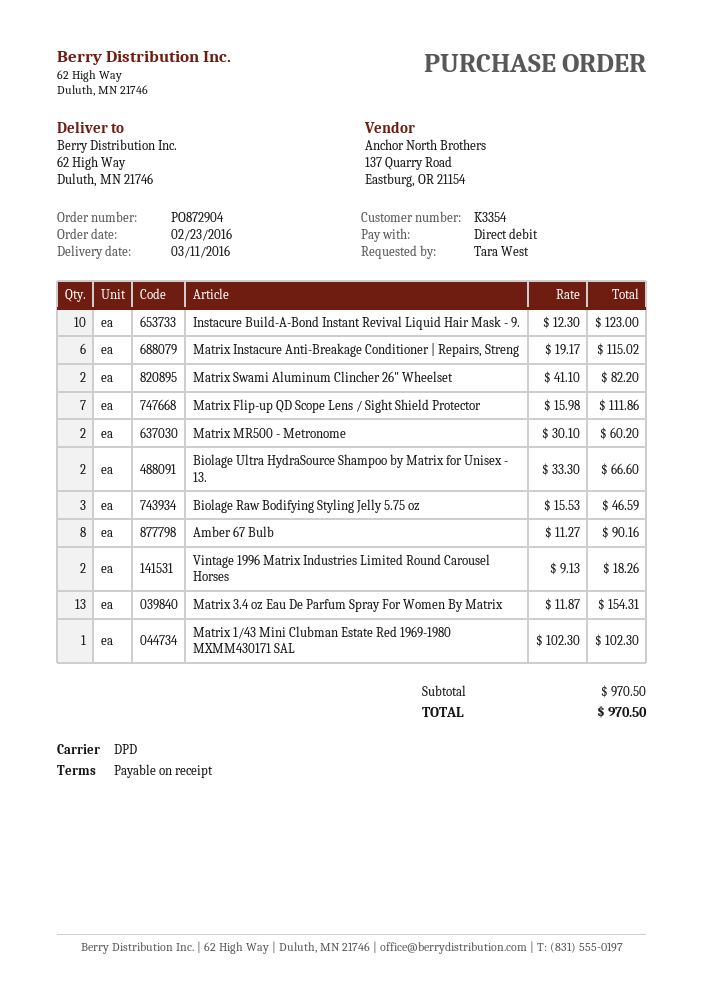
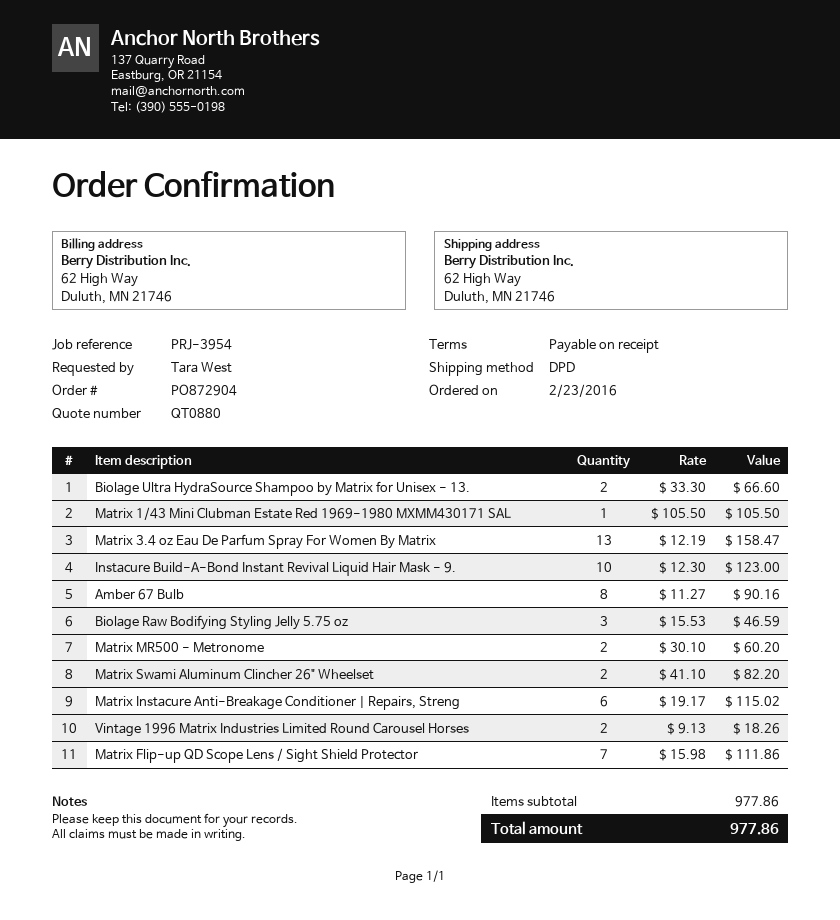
Matrix 3.4 oz Eau De Parfum Spray For Women By Matrix: 13 x 11.87 = 154.31 -> 13 x 12.19 = 158.47
Matrix 1/43 Mini Clubman Estate Red 1969-1980 MXMM430171 SAL: 1 x 102.30 = 102.30 -> 1 x 105.50 = 105.50
subtotal: 970.50 -> 977.86
total: 970.50 -> 977.86

